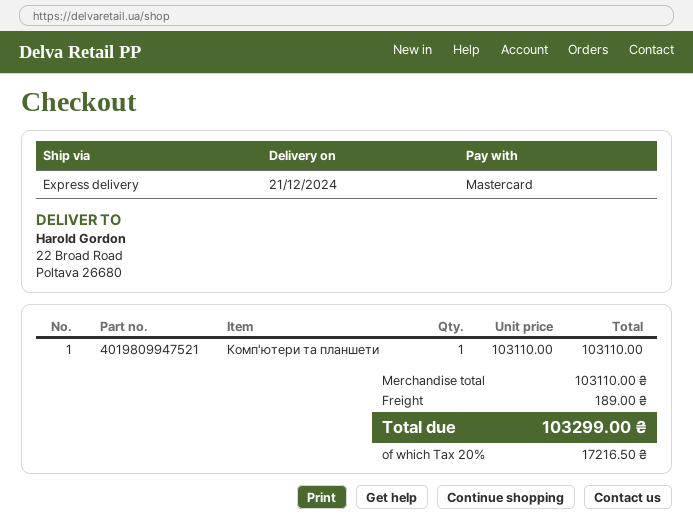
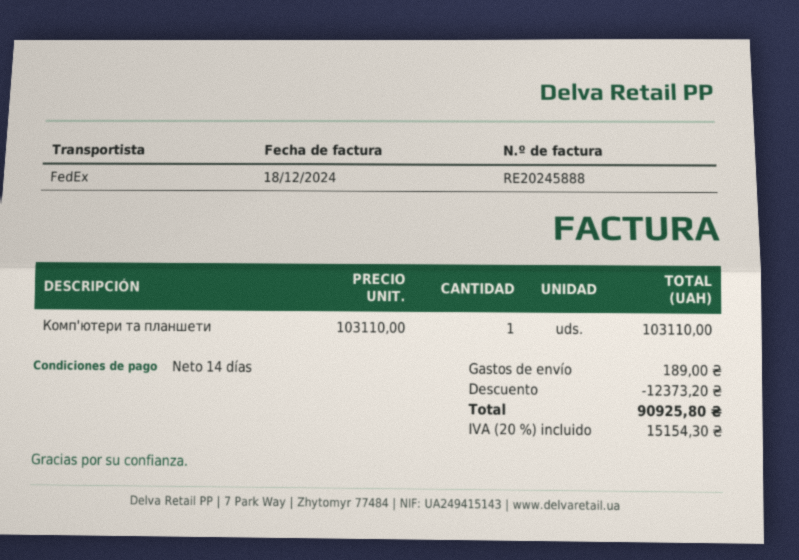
shipping method: express -> FedEx
discount: none -> 12373.20
tax: 20% = 17216.50 -> 20% = 15154.30
total: 103299.00 -> 90925.80

